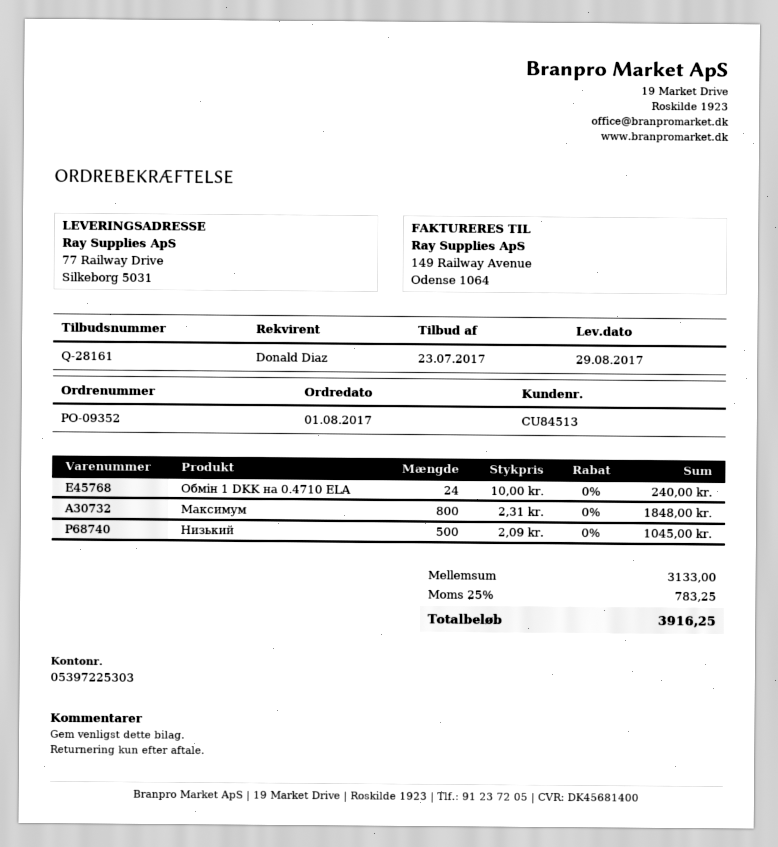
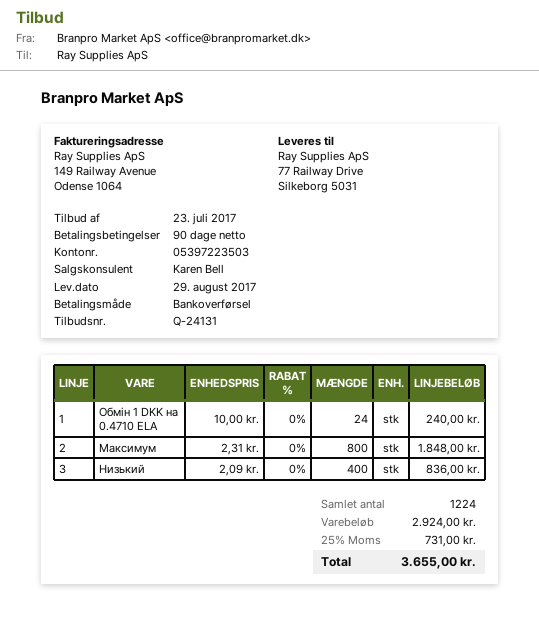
quote number: Q-28161 -> Q-24131
bank account: 05397225303 -> 05397223503
Низький: 500 x 2.09 = 1045.00 -> 400 x 2.09 = 836.00
subtotal: 3133.00 -> 2924.00
tax: 25% = 783.25 -> 25% = 731.00
total: 3916.25 -> 3655.00

